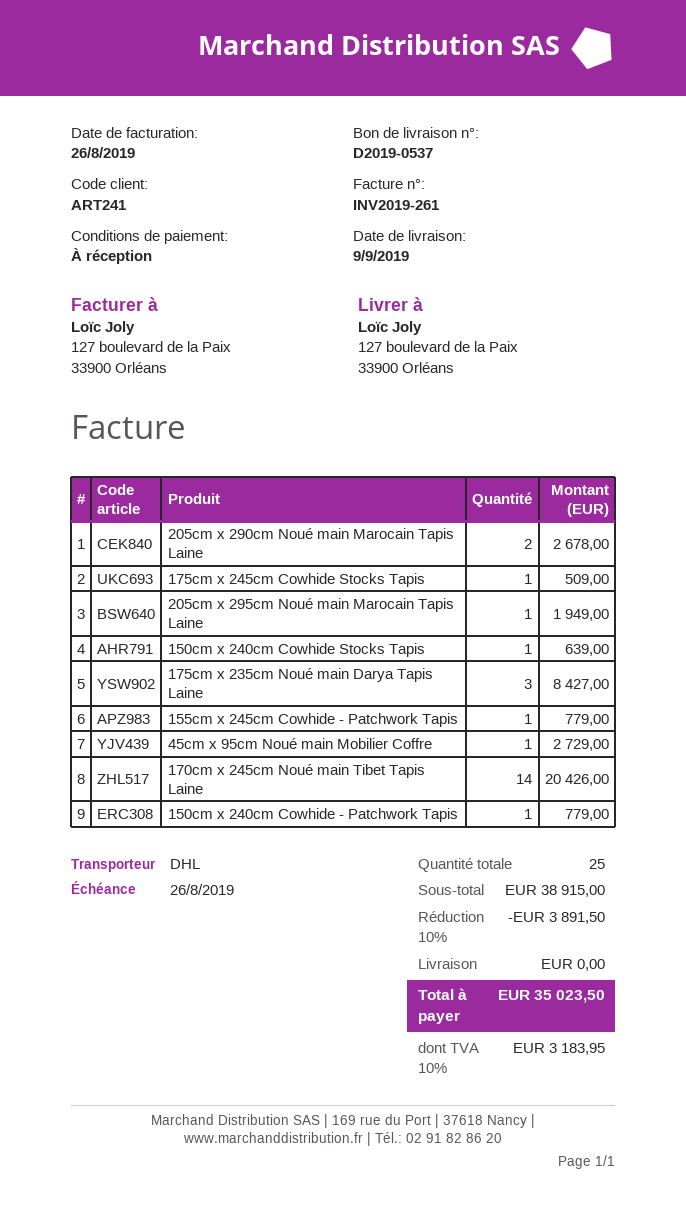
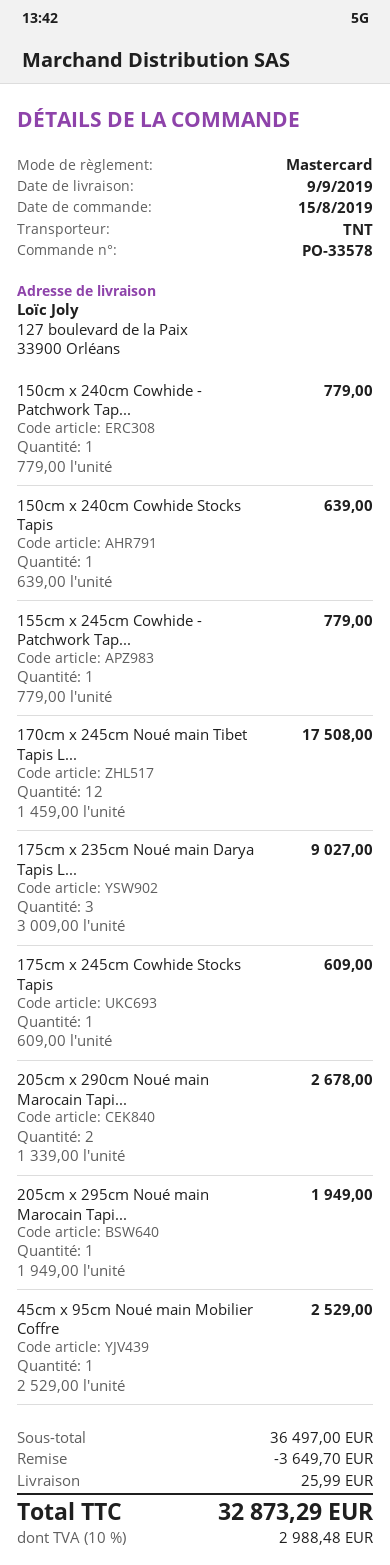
shipping method: DHL -> TNT
175cm x 245cm Cowhide Stocks Tapis: 1 for 509.00 -> 1 for 609.00
175cm x 235cm Noué main Darya Tapis Laine: 3 for 8427.00 -> 3 for 9027.00
45cm x 95cm Noué main Mobilier Coffre: 1 for 2729.00 -> 1 for 2529.00
170cm x 245cm Noué main Tibet Tapis Laine: 14 for 20426.00 -> 12 for 17508.00
subtotal: 38915.00 -> 36497.00
discount: 3891.50 -> 3649.70
shipping: 0.00 -> 25.99
tax: 10% = 3183.95 -> 10% = 2988.48
total: 35023.50 -> 32873.29

